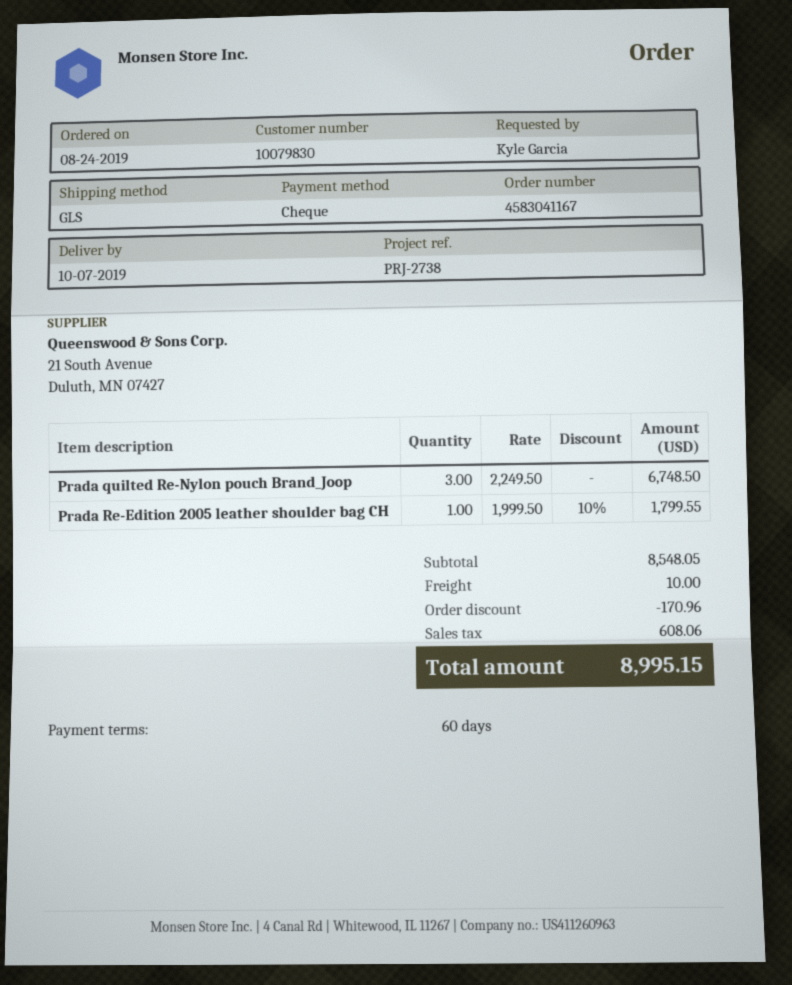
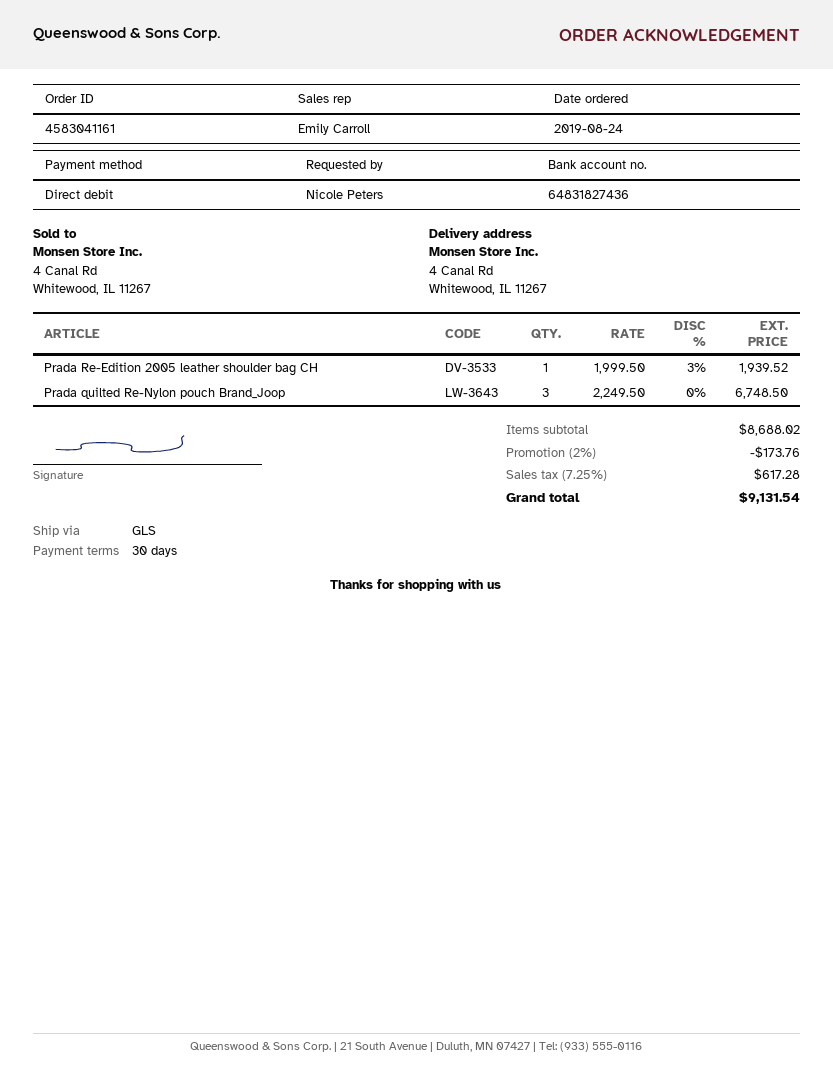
order number: 4583041167 -> 4583041161
payment terms: 60 days -> 30 days
ordered by: Kyle Garcia -> Nicole Peters
payment method: cheque -> direct debit
Prada Re-Edition 2005 leather shoulder bag CH: 1 x 1999.50 - 10% = 1799.55 -> 1 x 1999.50 - 3% = 1939.52
subtotal: 8548.05 -> 8688.02
discount: 170.96 -> 173.76
shipping: 10.00 -> none
tax: 608.06 -> 617.28
total: 8995.15 -> 9131.54

